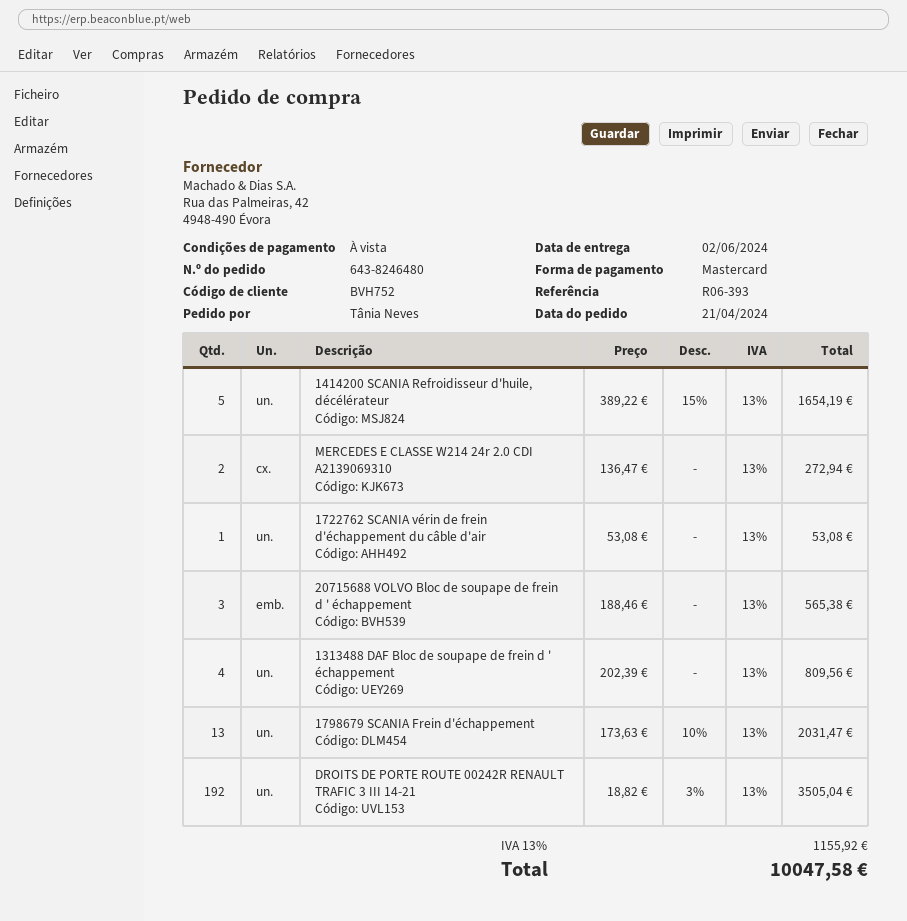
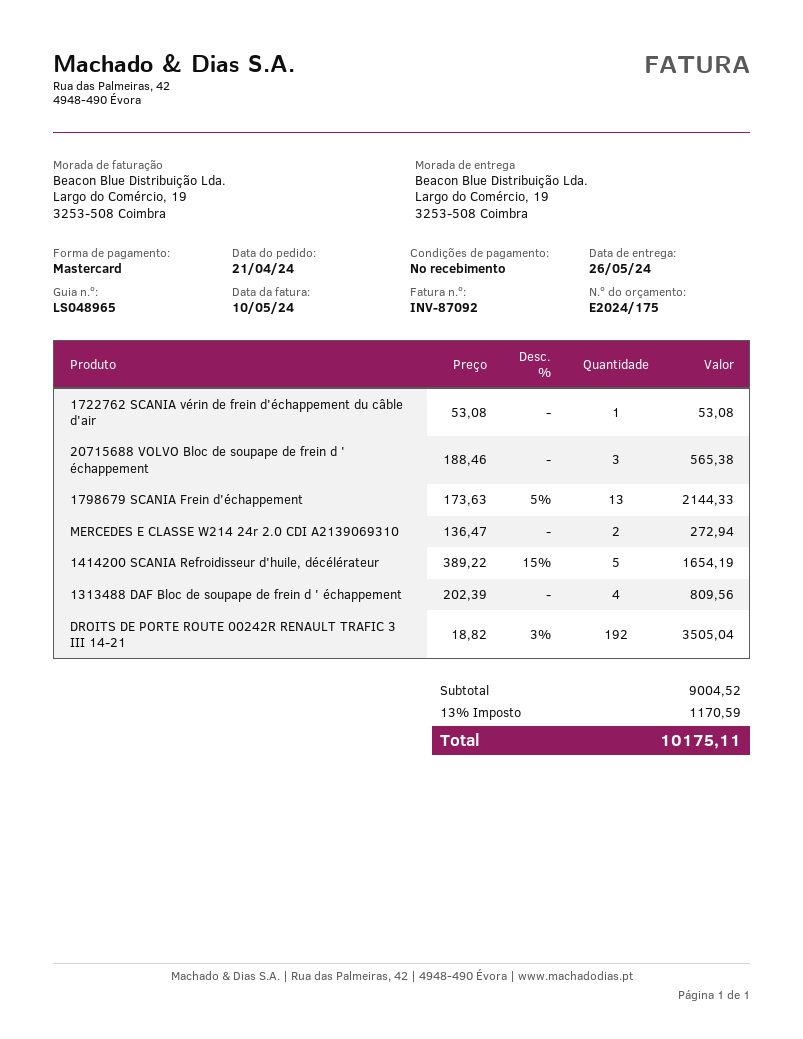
delivery date: 2024-06-02 -> 2024-05-26
1798679 SCANIA Frein d'échappement: 13 x 173.63 - 10% = 2031.47 -> 13 x 173.63 - 5% = 2144.33
tax: 13% = 1155.92 -> 13% = 1170.59
total: 10047.58 -> 10175.11

